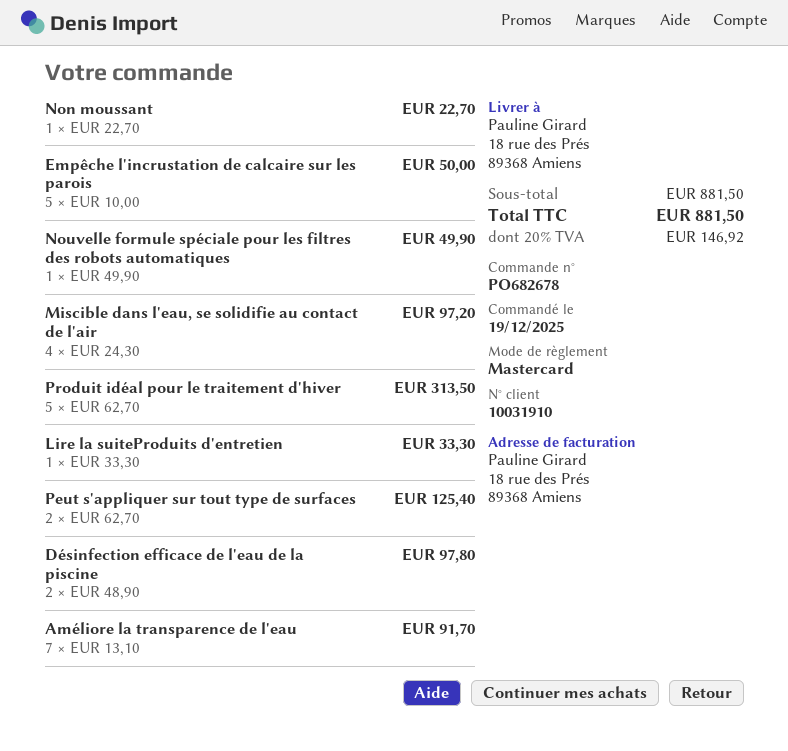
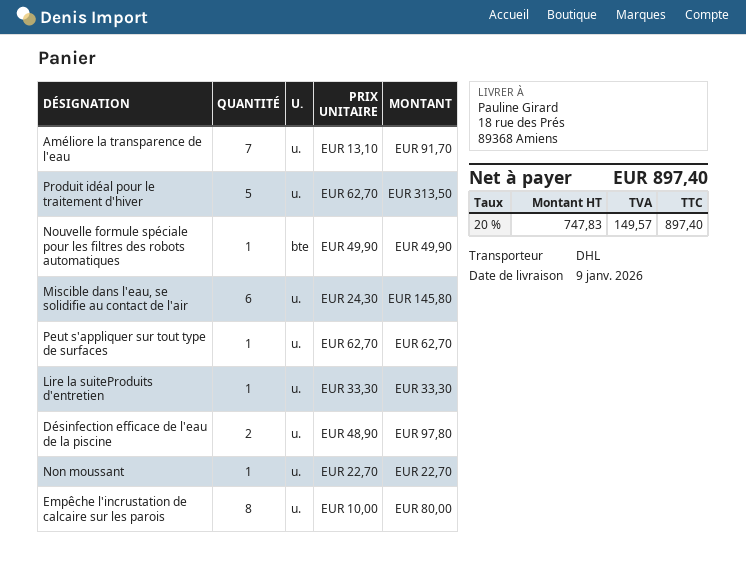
Empêche l'incrustation de calcaire sur les parois: 5 x 10.00 = 50.00 -> 8 x 10.00 = 80.00
Miscible dans l'eau, se solidifie au contact de l'air: 4 x 24.30 = 97.20 -> 6 x 24.30 = 145.80
Peut s'appliquer sur tout type de surfaces: 2 x 62.70 = 125.40 -> 1 x 62.70 = 62.70
tax: 20% = 146.92 -> 20% = 149.57
total: 881.50 -> 897.40

